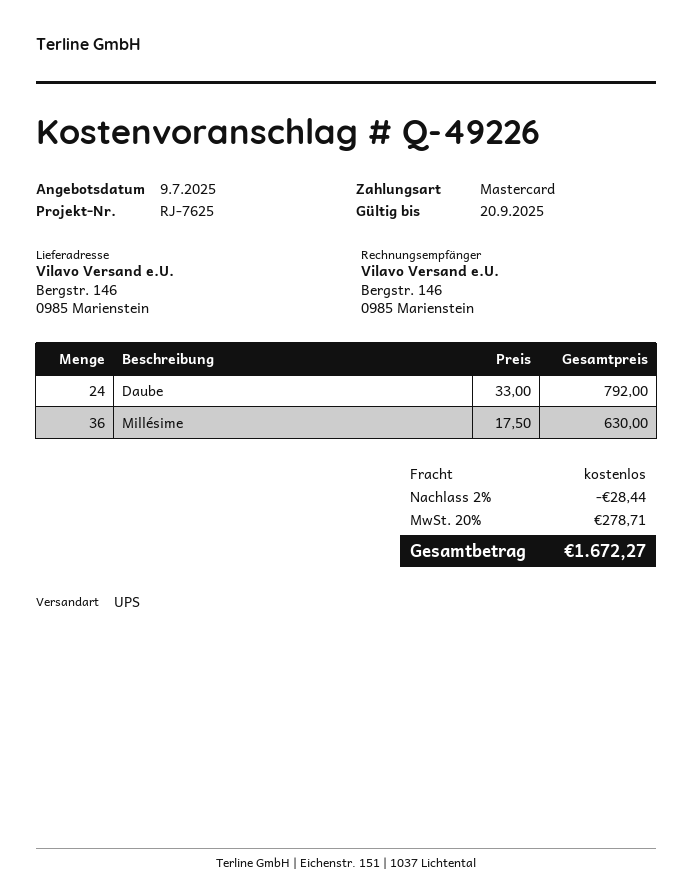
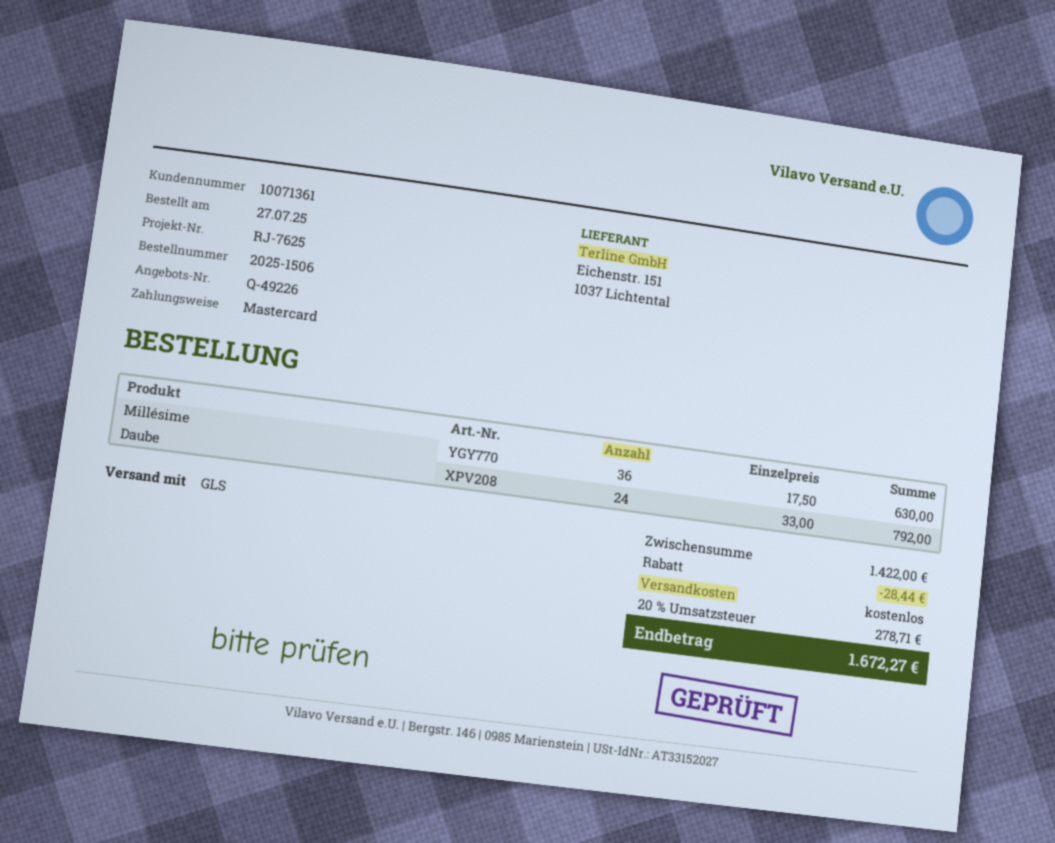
shipping method: UPS -> GLS

